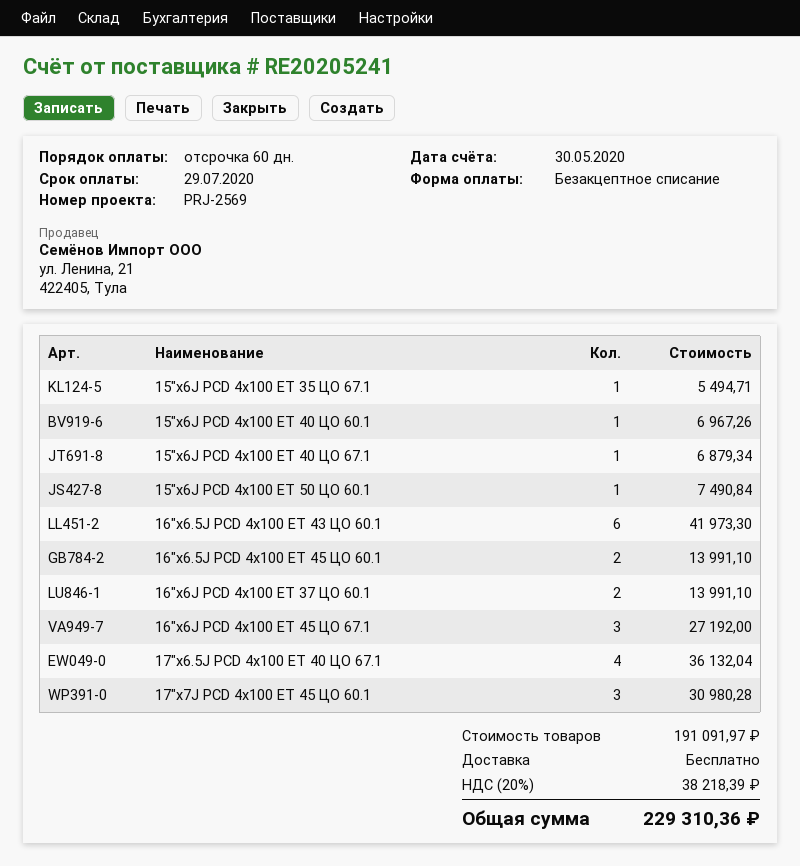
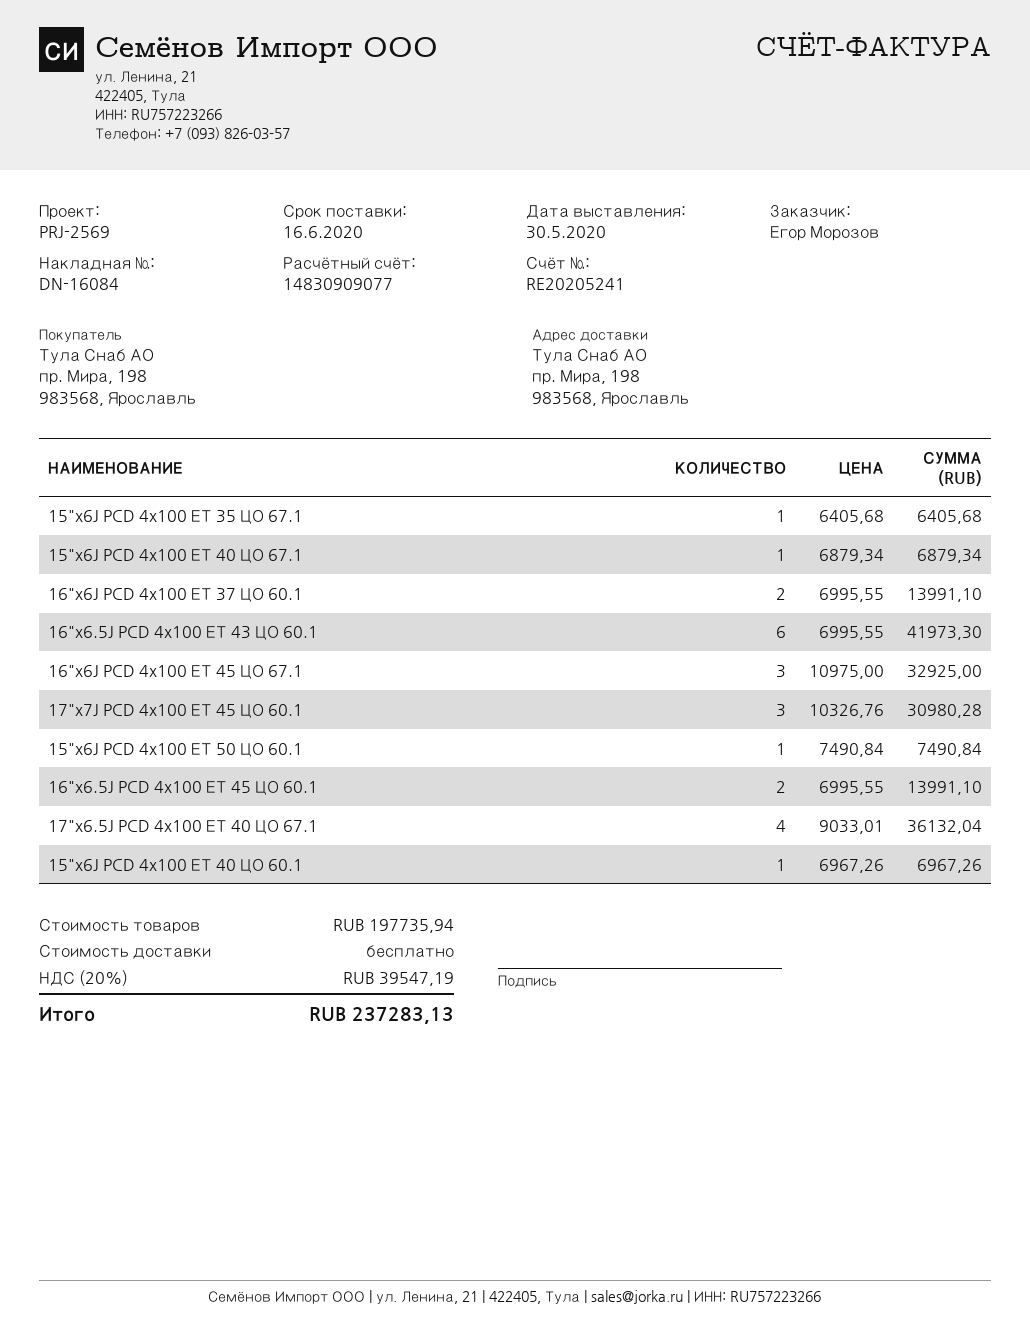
15"x6J PCD 4x100 ЕТ 35 ЦО 67.1: 1 for 5494.71 -> 1 for 6405.68
16"x6J PCD 4x100 ЕТ 45 ЦО 67.1: 3 for 27192.00 -> 3 for 32925.00
subtotal: 191091.97 -> 197735.94
tax: 20% = 38218.39 -> 20% = 39547.19
total: 229310.36 -> 237283.13

